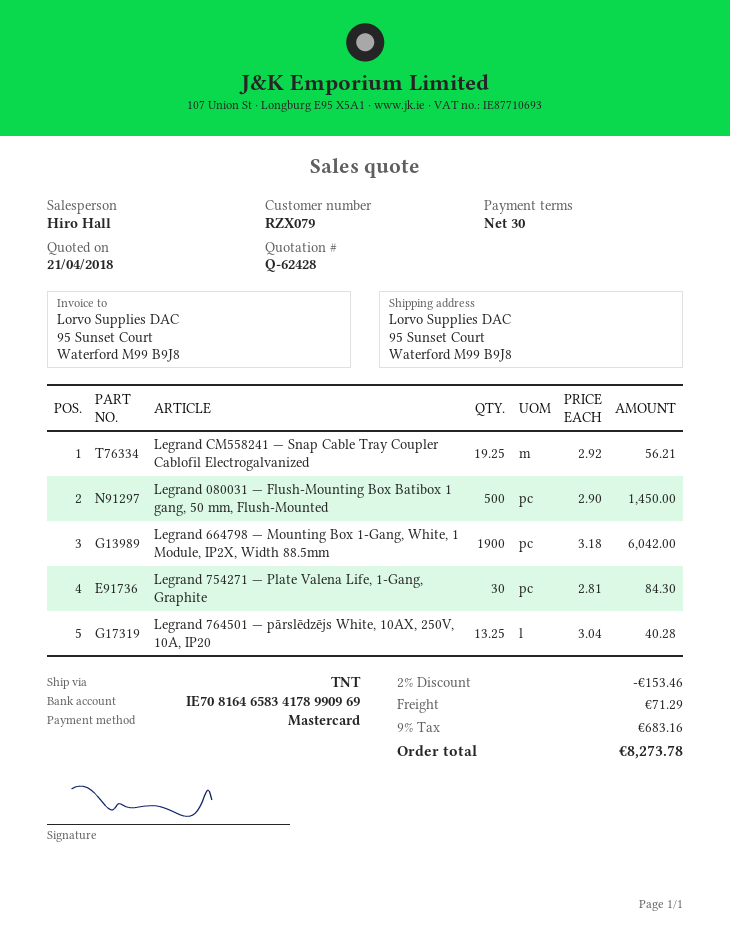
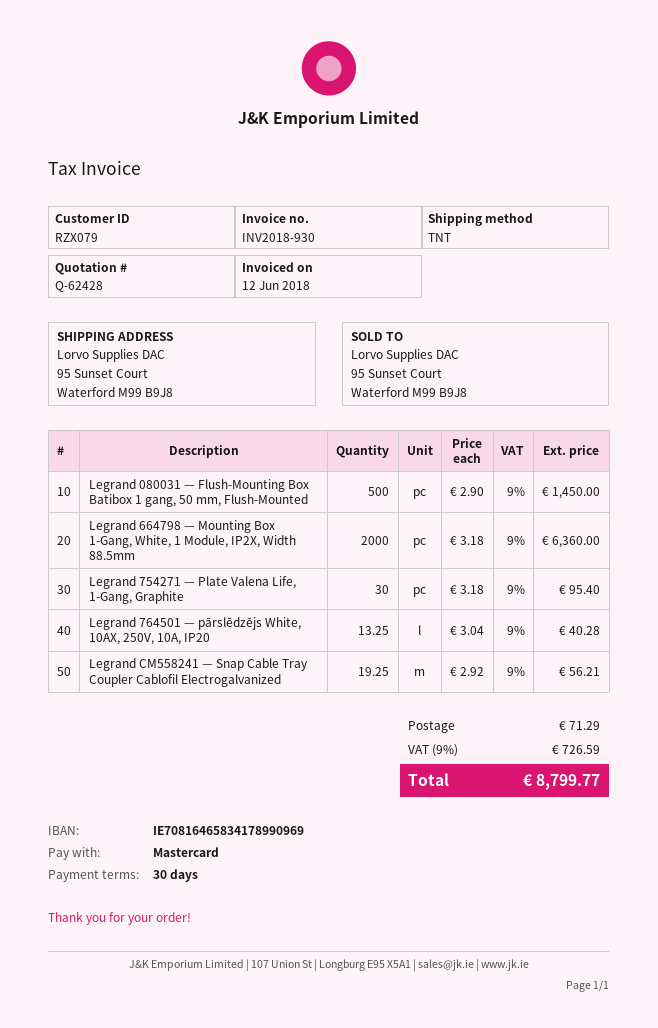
Legrand 664798 — Mounting Box 1-Gang, White, 1 Module, IP2X, Width 88.5mm: 1900 x 3.18 = 6042.00 -> 2000 x 3.18 = 6360.00
Legrand 754271 — Plate Valena Life, 1-Gang, Graphite: 30 x 2.81 = 84.30 -> 30 x 3.18 = 95.40
discount: 2% = 153.46 -> none
tax: 9% = 683.16 -> 9% = 726.59
total: 8273.78 -> 8799.77

